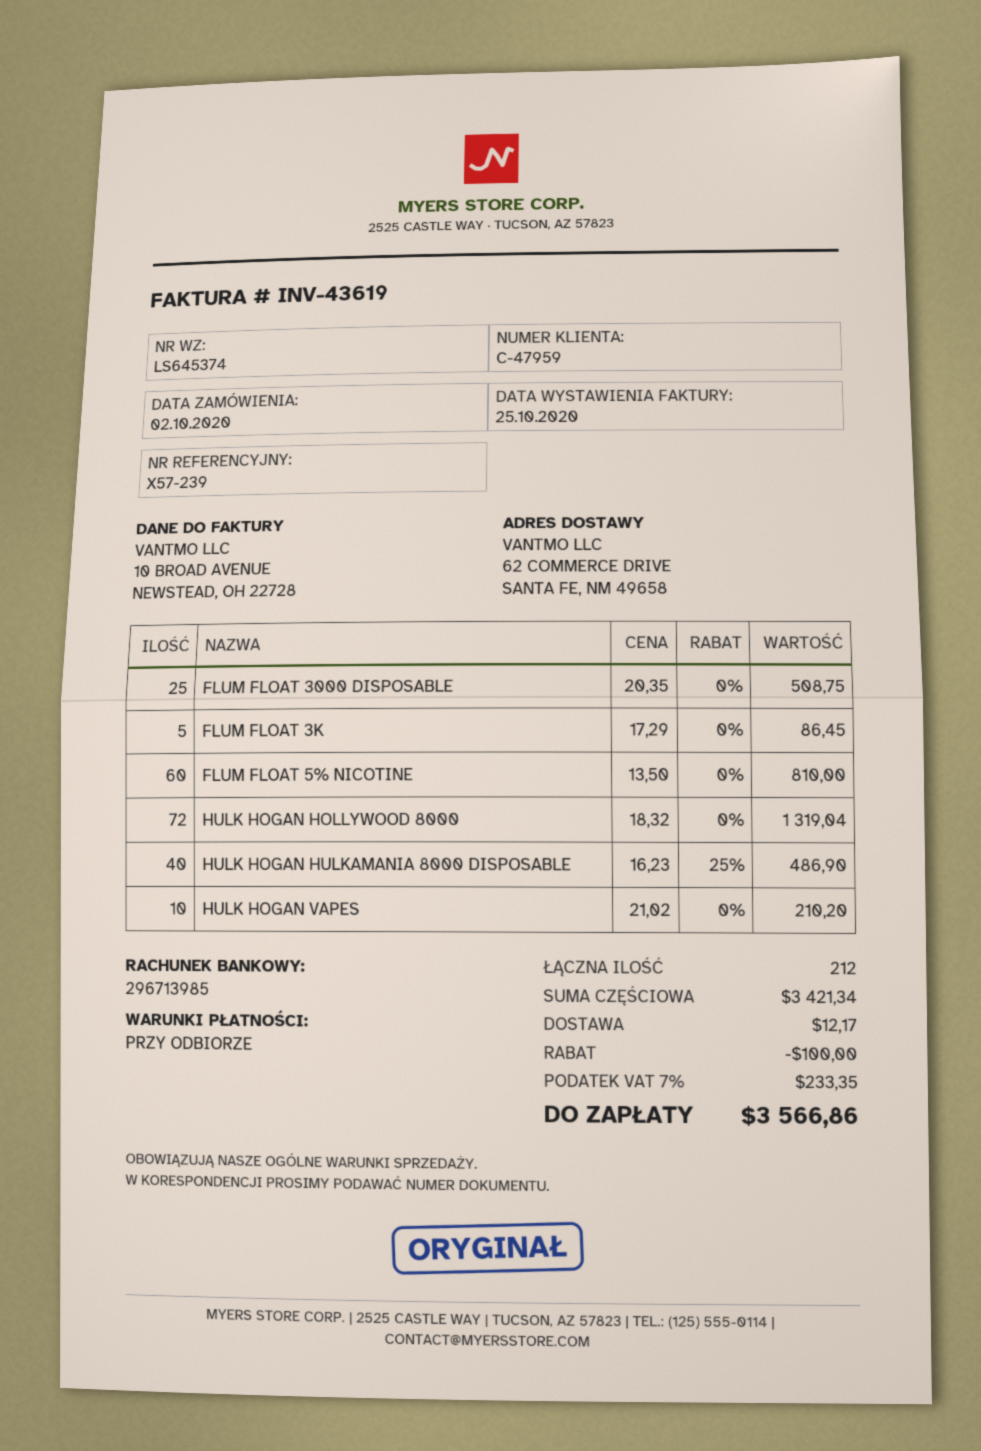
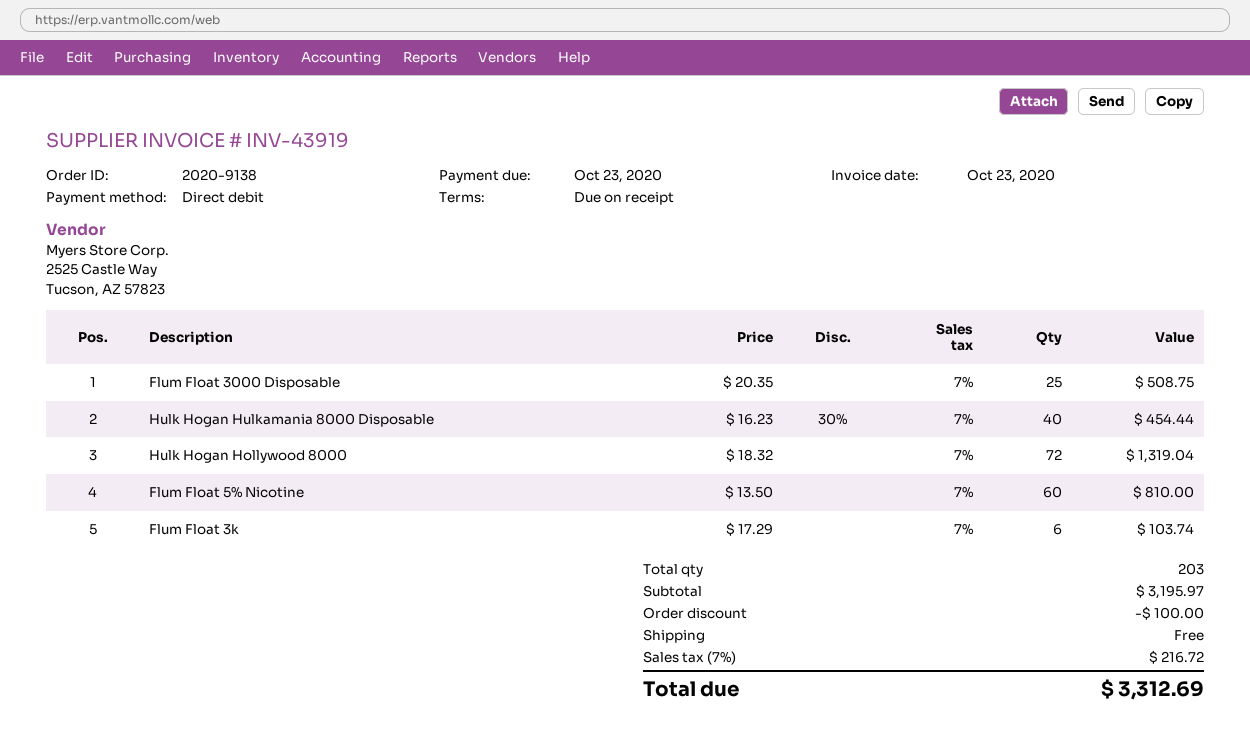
invoice number: INV-43619 -> INV-43919
invoice date: 2020-10-25 -> 2020-10-23
FLUM FLOAT 3K: 5 x 17.29 = 86.45 -> 6 x 17.29 = 103.74
HULK HOGAN HULKAMANIA 8000 DISPOSABLE: 40 x 16.23 - 25% = 486.90 -> 40 x 16.23 - 30% = 454.44
HULK HOGAN VAPES: 10 x 21.02 = 210.20 -> none
total quantity: 212 -> 203
subtotal: 3421.34 -> 3195.97
shipping: 12.17 -> 0.00
tax: 7% = 233.35 -> 7% = 216.72
total: 3566.86 -> 3312.69

